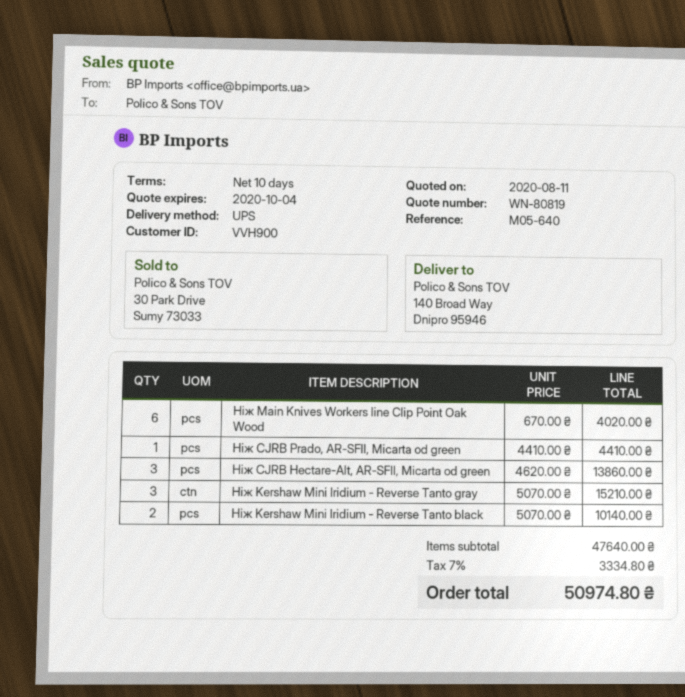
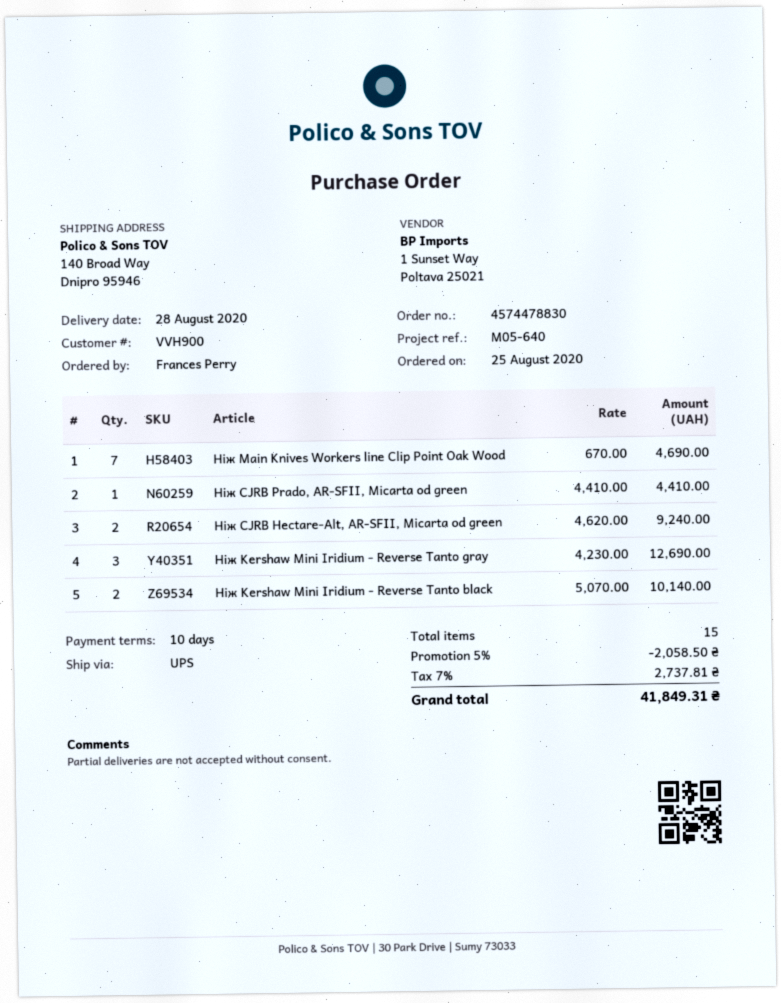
Ніж Main Knives Workers line Clip Point Oak Wood: 6 x 670.00 = 4020.00 -> 7 x 670.00 = 4690.00
Ніж CJRB Hectare-Alt, AR-SFII, Micarta od green: 3 x 4620.00 = 13860.00 -> 2 x 4620.00 = 9240.00
Ніж Kershaw Mini Iridium - Reverse Tanto gray: 3 x 5070.00 = 15210.00 -> 3 x 4230.00 = 12690.00
discount: none -> 5% = 2058.50
tax: 7% = 3334.80 -> 7% = 2737.81
total: 50974.80 -> 41849.31

